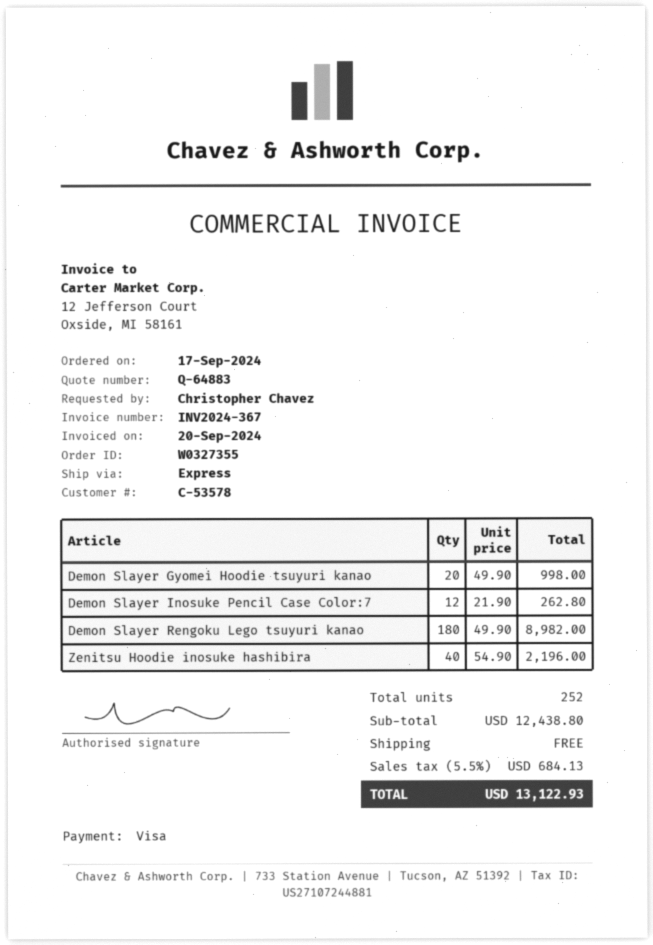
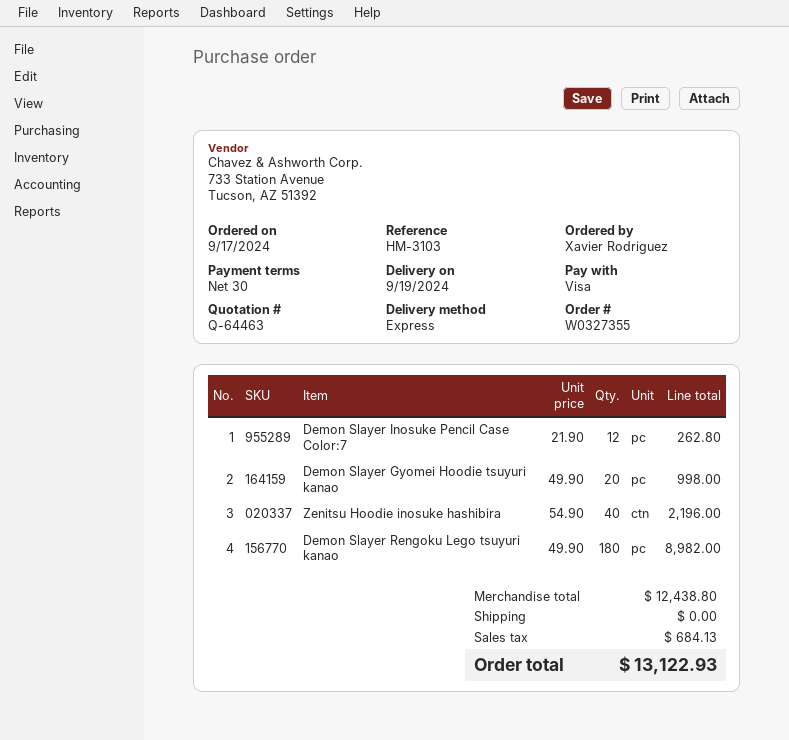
quote number: Q-64883 -> Q-64463
ordered by: Christopher Chavez -> Xavier Rodriguez

